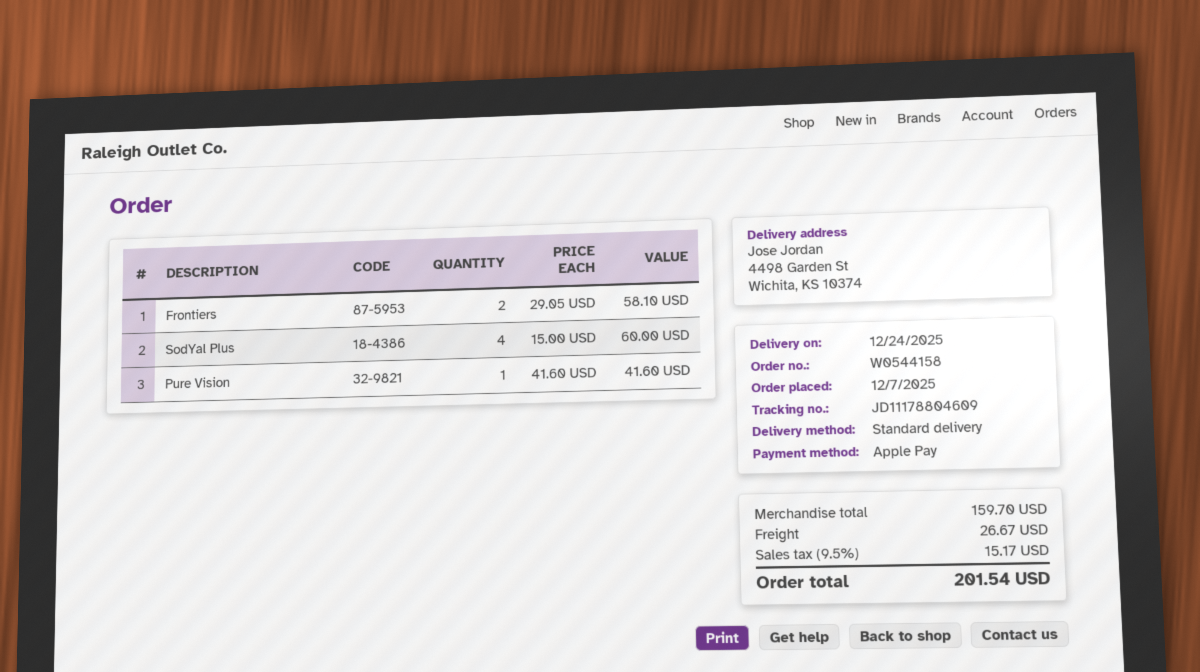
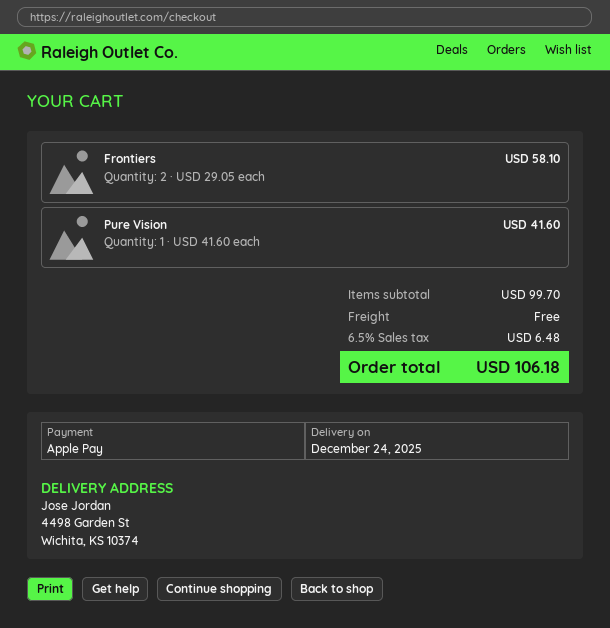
SodYal Plus: 4 x 15.00 = 60.00 -> none
subtotal: 159.70 -> 99.70
shipping: 26.67 -> 0.00
tax: 9.5% = 15.17 -> 6.5% = 6.48
total: 201.54 -> 106.18

